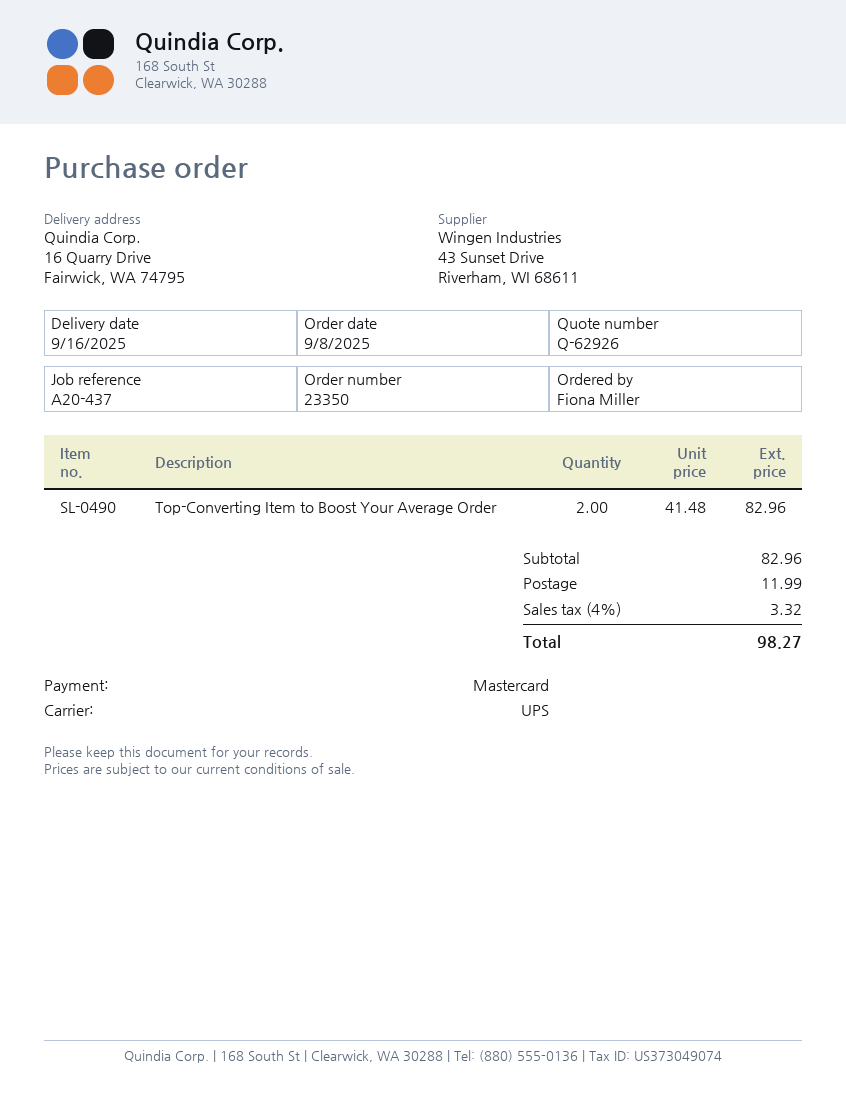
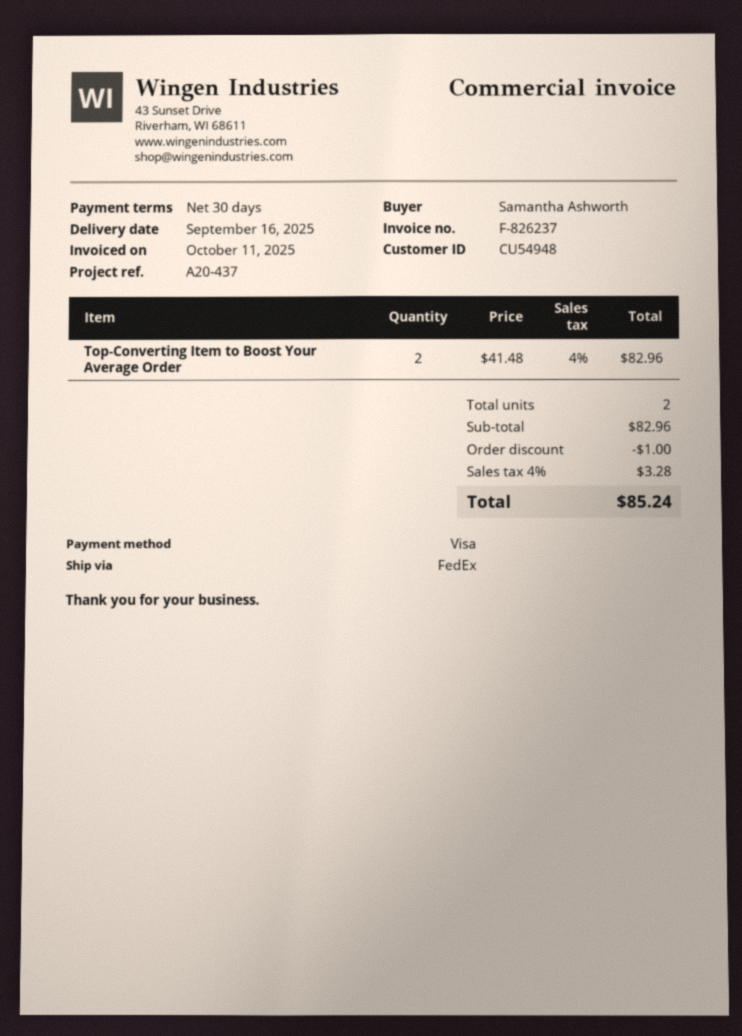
ordered by: Fiona Miller -> Samantha Ashworth
payment method: Mastercard -> Visa
shipping method: UPS -> FedEx
discount: none -> 1.00
shipping: 11.99 -> none
tax: 4% = 3.32 -> 4% = 3.28
total: 98.27 -> 85.24

